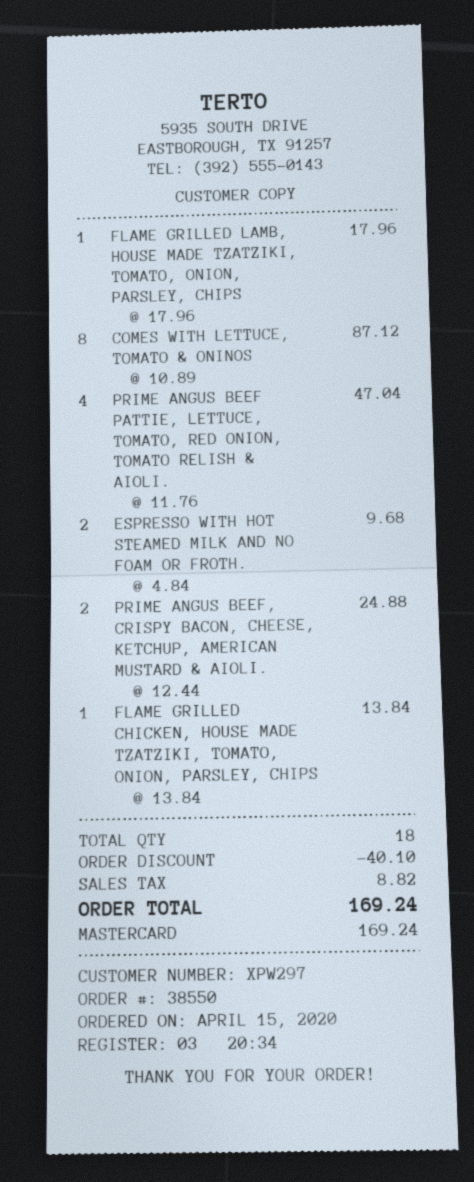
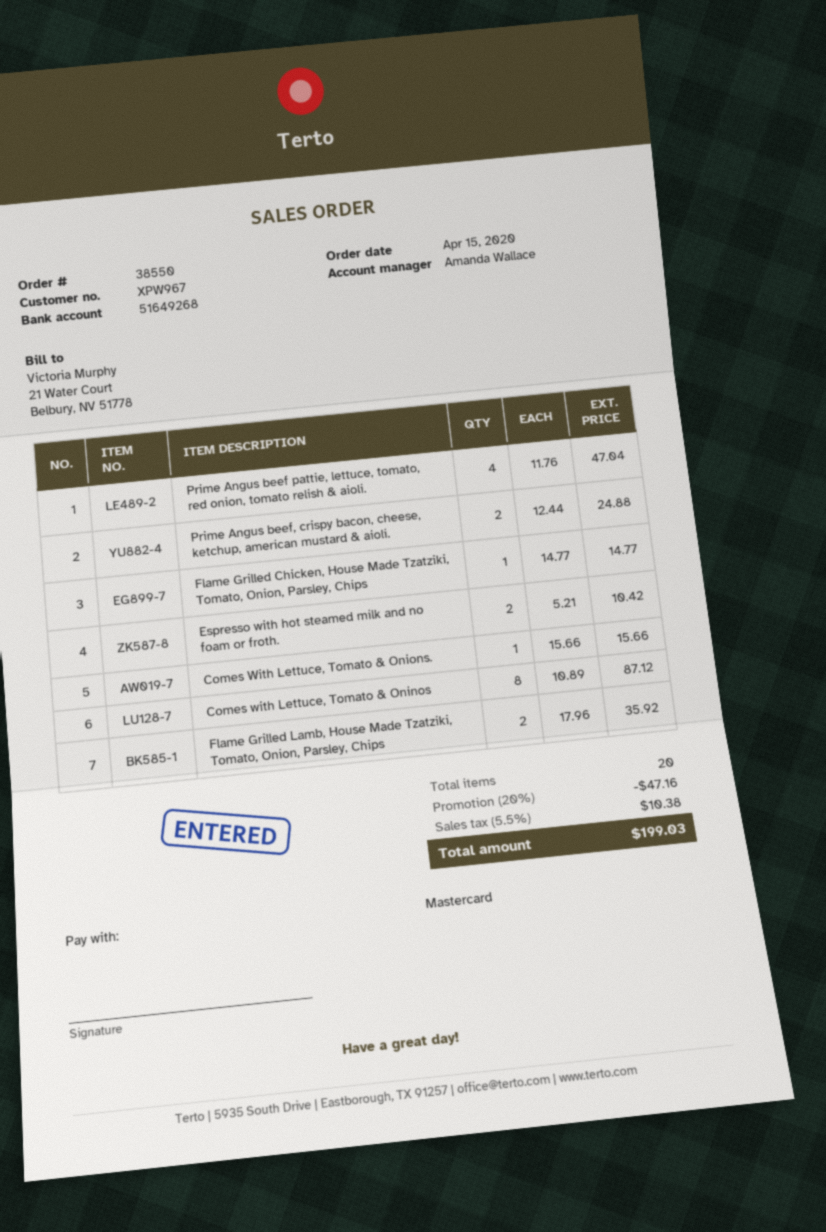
customer number: XPW297 -> XPW967
FLAME GRILLED LAMB, HOUSE MADE TZATZIKI, TOMATO, ONION, PARSLEY, CHIPS: 1 x 17.96 = 17.96 -> 2 x 17.96 = 35.92
ESPRESSO WITH HOT STEAMED MILK AND NO FOAM OR FROTH.: 2 x 4.84 = 9.68 -> 2 x 5.21 = 10.42
FLAME GRILLED CHICKEN, HOUSE MADE TZATZIKI, TOMATO, ONION, PARSLEY, CHIPS: 1 x 13.84 = 13.84 -> 1 x 14.77 = 14.77
Comes With Lettuce, Tomato & Onions.: none -> 1 x 15.66 = 15.66
total quantity: 18 -> 20
discount: 40.10 -> 47.16
tax: 8.82 -> 10.38
total: 169.24 -> 199.03

